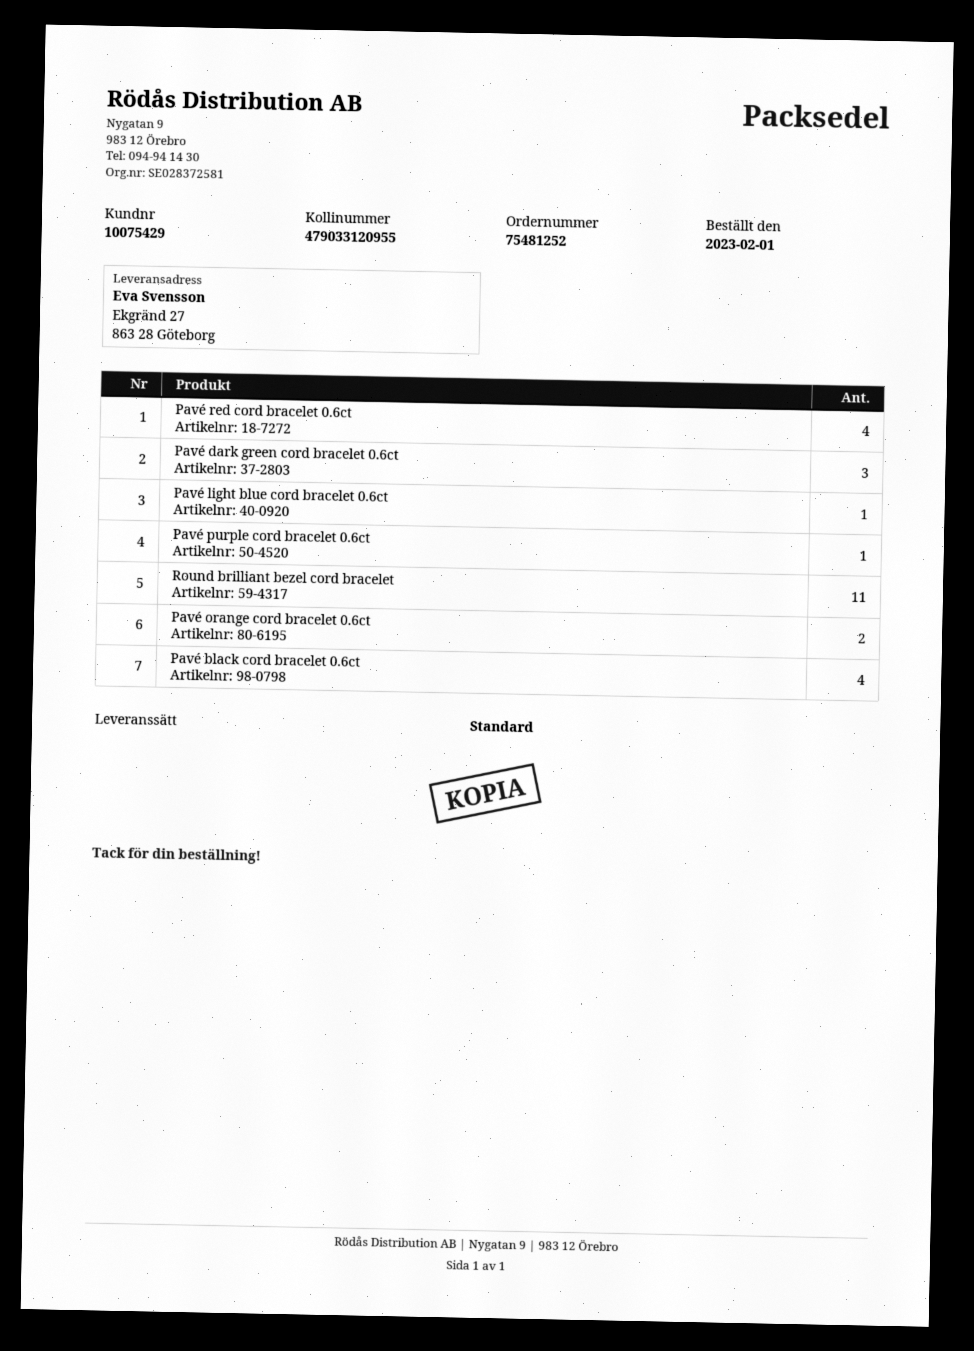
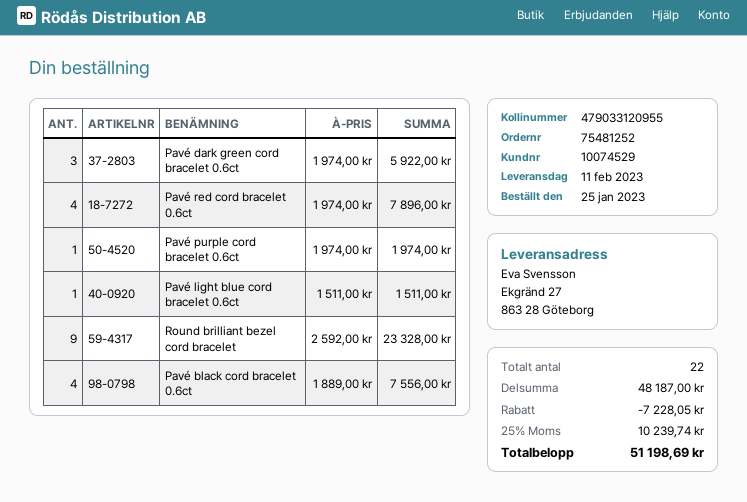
order date: 2023-02-01 -> 2023-01-25
customer number: 10075429 -> 10074529
Round brilliant bezel cord bracelet: 11 -> 9
Pavé orange cord bracelet 0.6ct: 2 -> none

